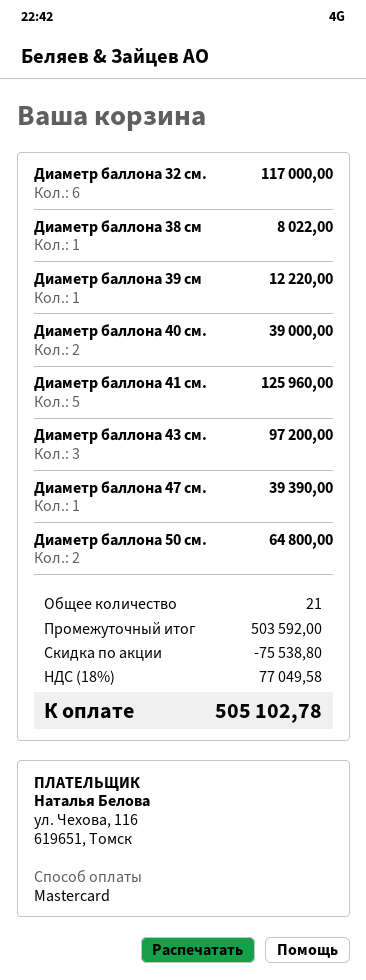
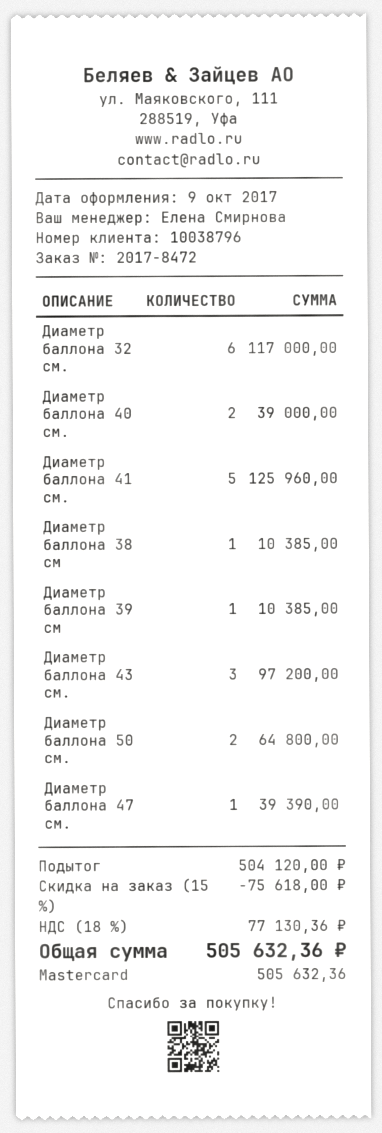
Диаметр баллона 38 см: 1 for 8022.00 -> 1 for 10385.00
Диаметр баллона 39 см: 1 for 12220.00 -> 1 for 10385.00
subtotal: 503592.00 -> 504120.00
discount: 75538.80 -> 75618.00
tax: 18% = 77049.58 -> 18% = 77130.36
total: 505102.78 -> 505632.36

